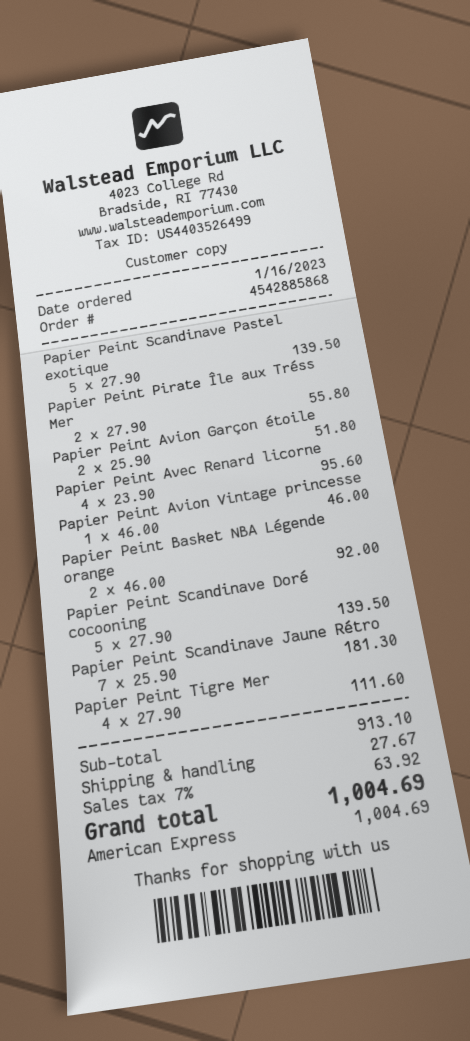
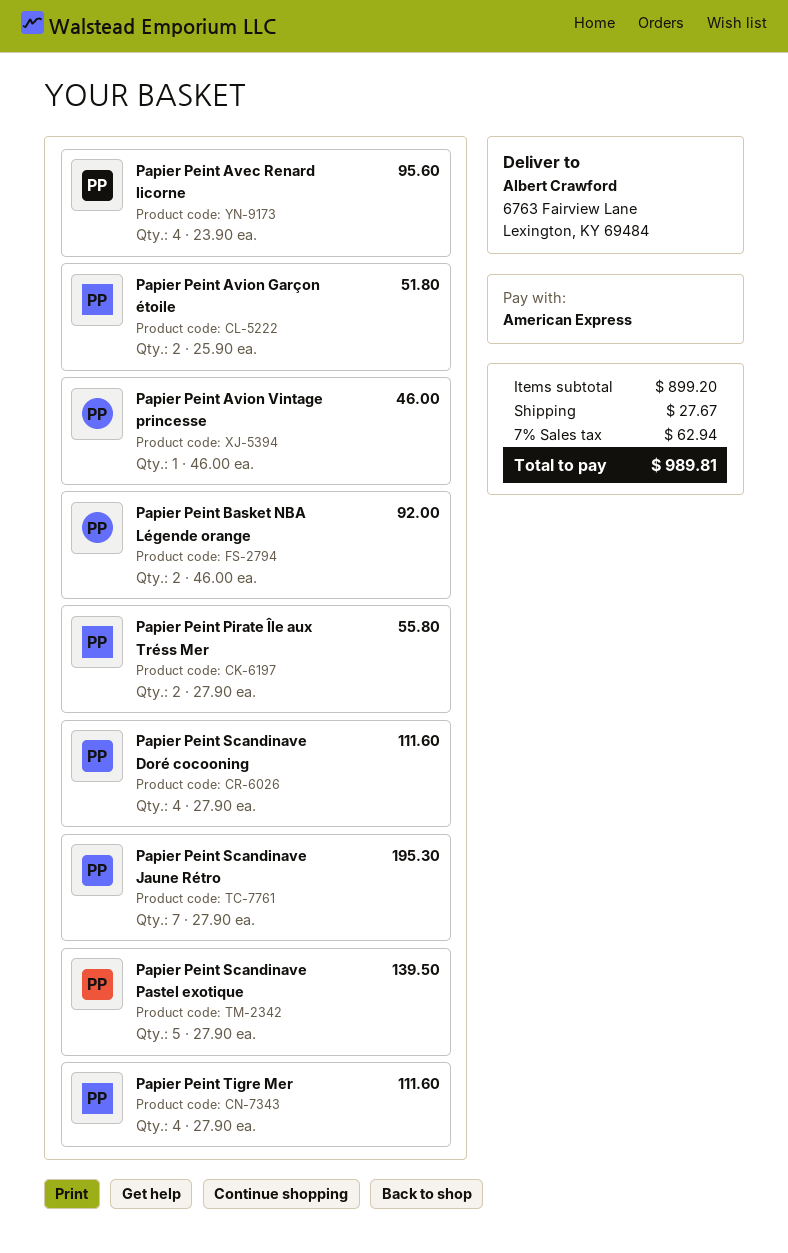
Papier Peint Scandinave Doré cocooning: 5 x 27.90 = 139.50 -> 4 x 27.90 = 111.60
Papier Peint Scandinave Jaune Rétro: 7 x 25.90 = 181.30 -> 7 x 27.90 = 195.30
subtotal: 913.10 -> 899.20
tax: 7% = 63.92 -> 7% = 62.94
total: 1004.69 -> 989.81

